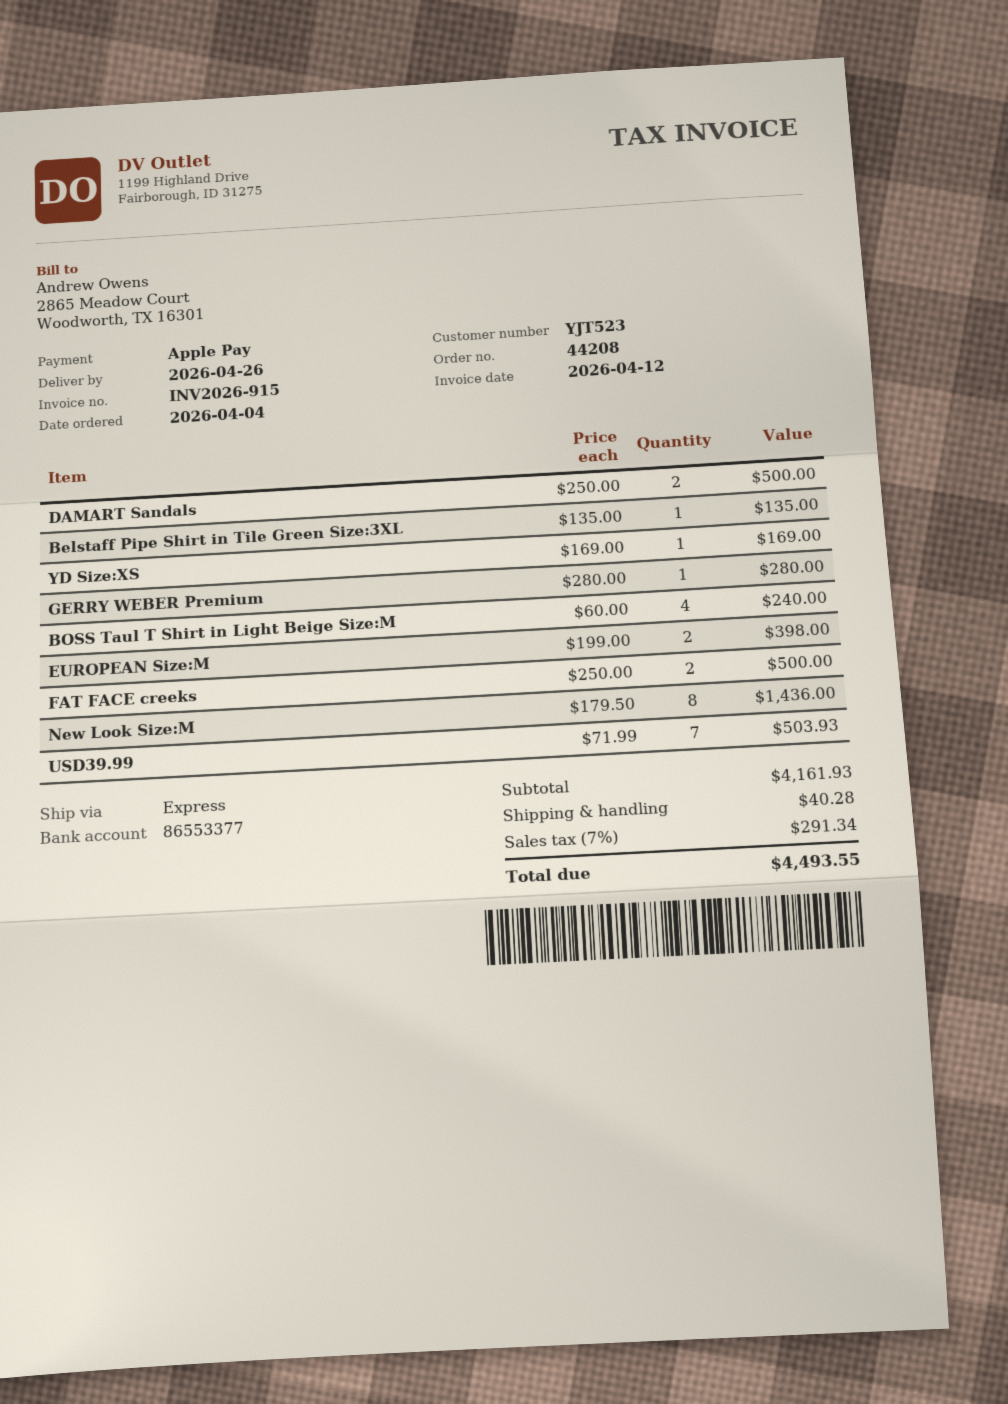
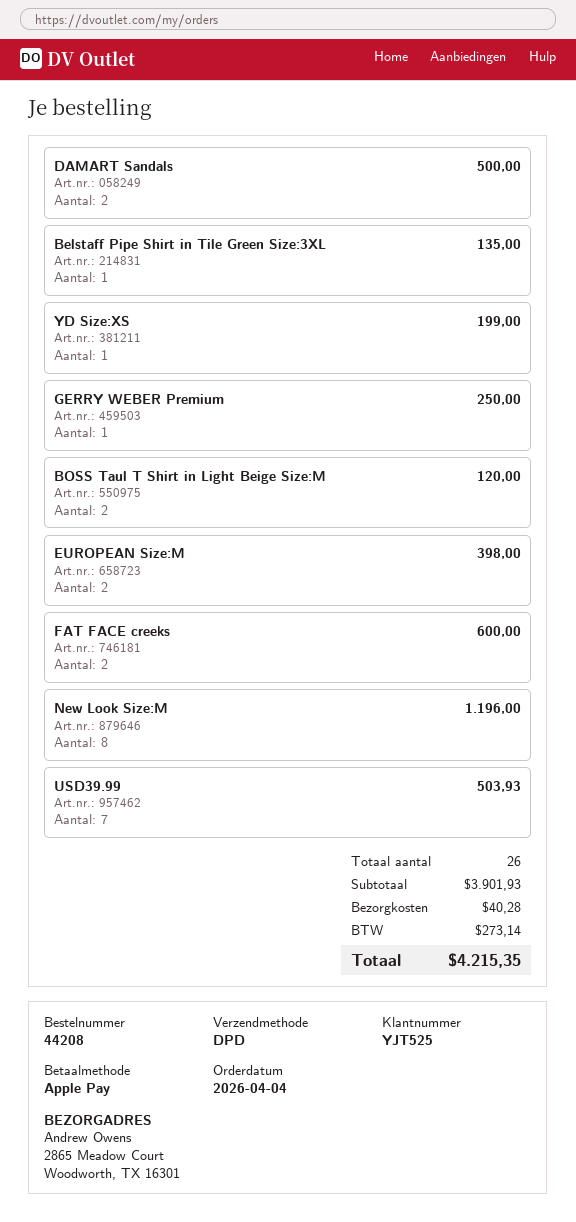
customer number: YJT523 -> YJT525
shipping method: express -> DPD
YD Size:XS: 1 for 169.00 -> 1 for 199.00
GERRY WEBER Premium: 1 for 280.00 -> 1 for 250.00
BOSS Taul T Shirt in Light Beige Size:M: 4 for 240.00 -> 2 for 120.00
FAT FACE creeks: 2 for 500.00 -> 2 for 600.00
New Look Size:M: 8 for 1436.00 -> 8 for 1196.00
subtotal: 4161.93 -> 3901.93
tax: 291.34 -> 273.14
total: 4493.55 -> 4215.35

